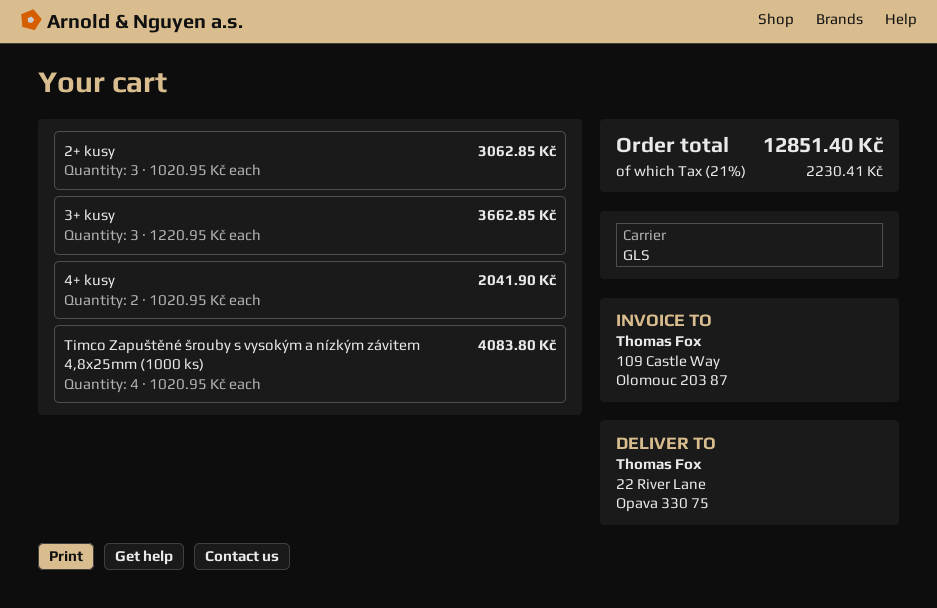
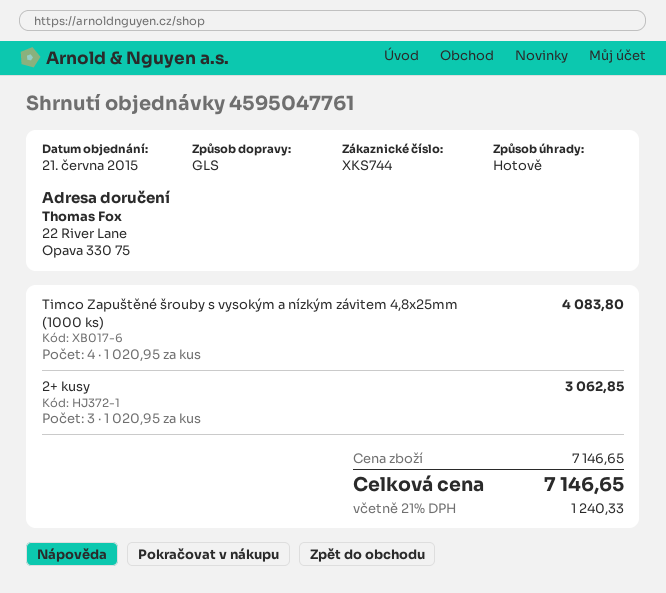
3+ kusy: 3 x 1220.95 = 3662.85 -> none
4+ kusy: 2 x 1020.95 = 2041.90 -> none
tax: 21% = 2230.41 -> 21% = 1240.33
total: 12851.40 -> 7146.65

